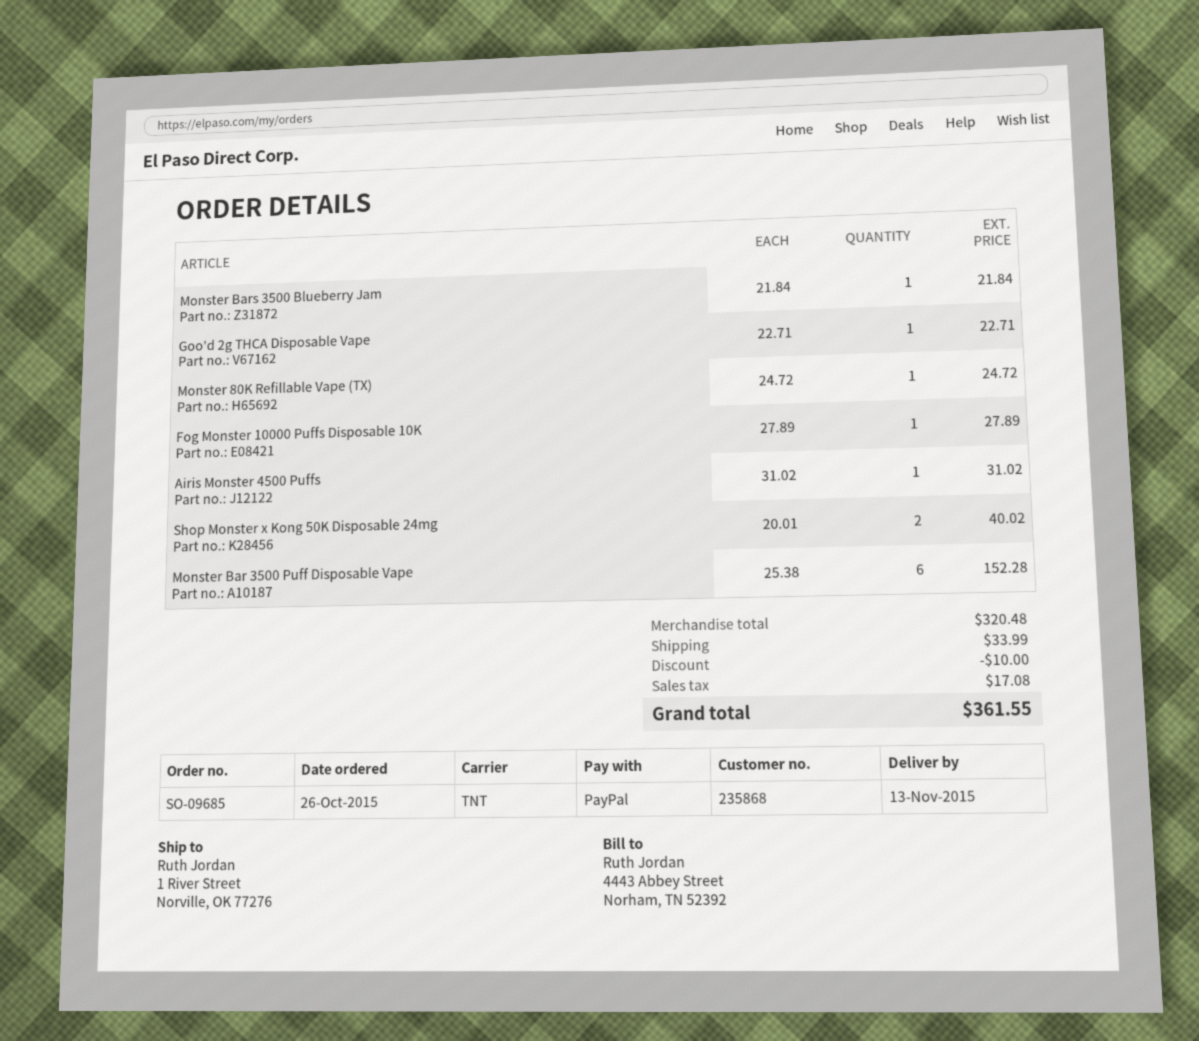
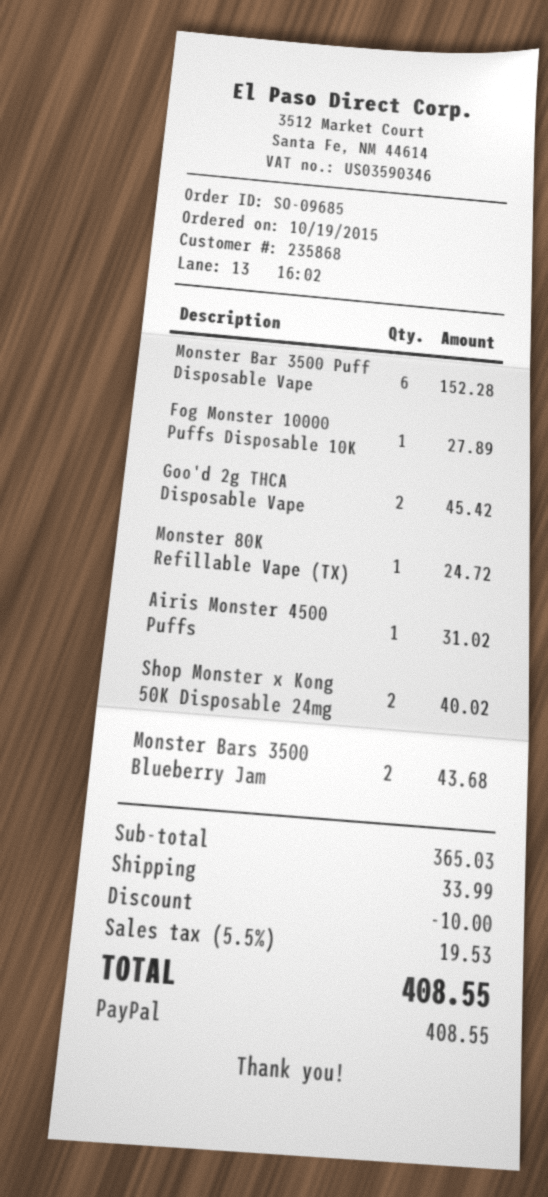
order date: 2015-10-26 -> 2015-10-19
Monster Bars 3500 Blueberry Jam: 1 for 21.84 -> 2 for 43.68
Goo'd 2g THCA Disposable Vape: 1 for 22.71 -> 2 for 45.42
subtotal: 320.48 -> 365.03
tax: 17.08 -> 19.53
total: 361.55 -> 408.55

